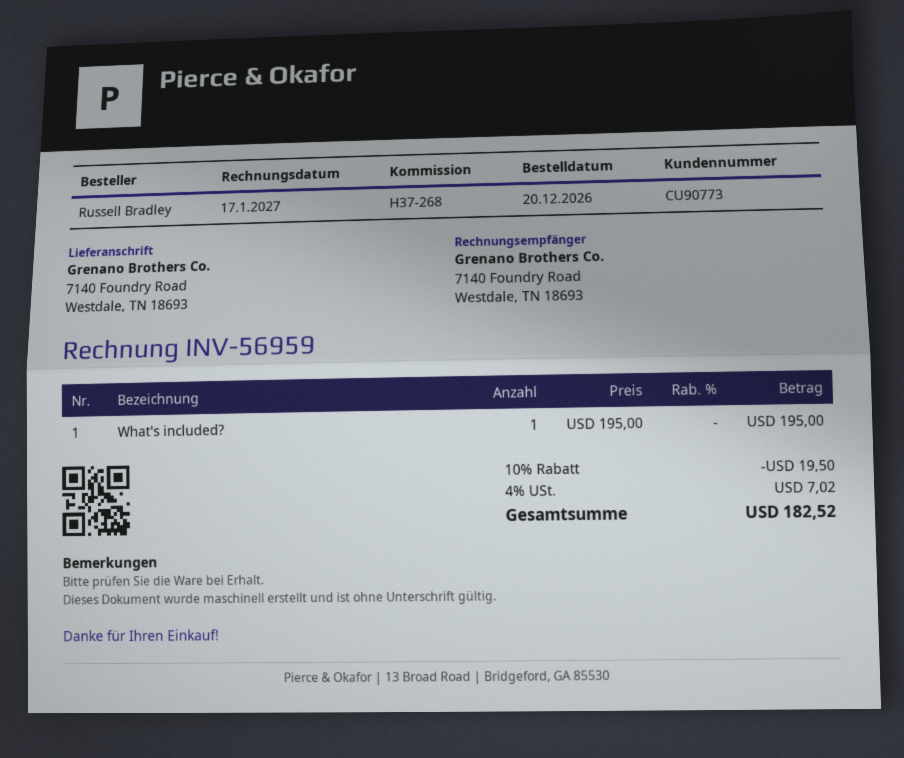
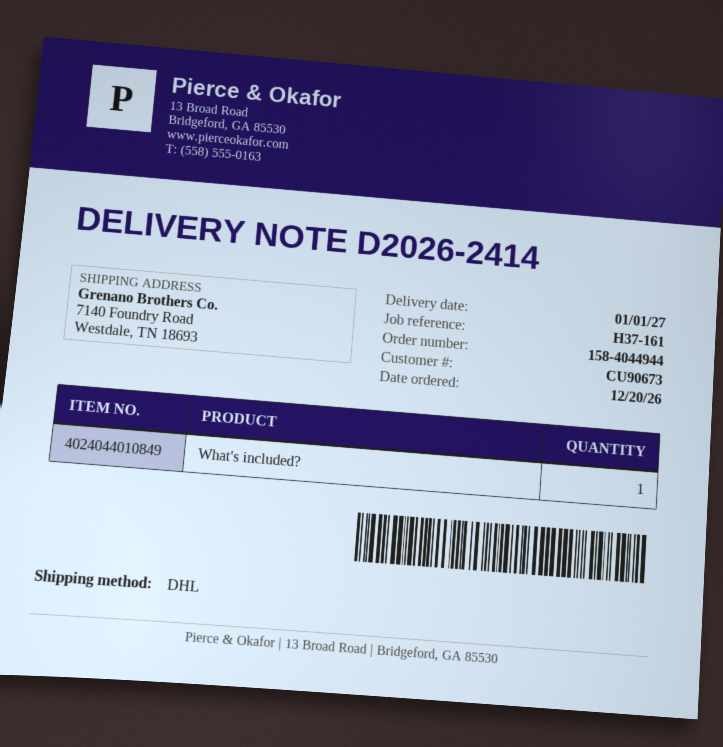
customer number: CU90773 -> CU90673
reference: H37-268 -> H37-161

